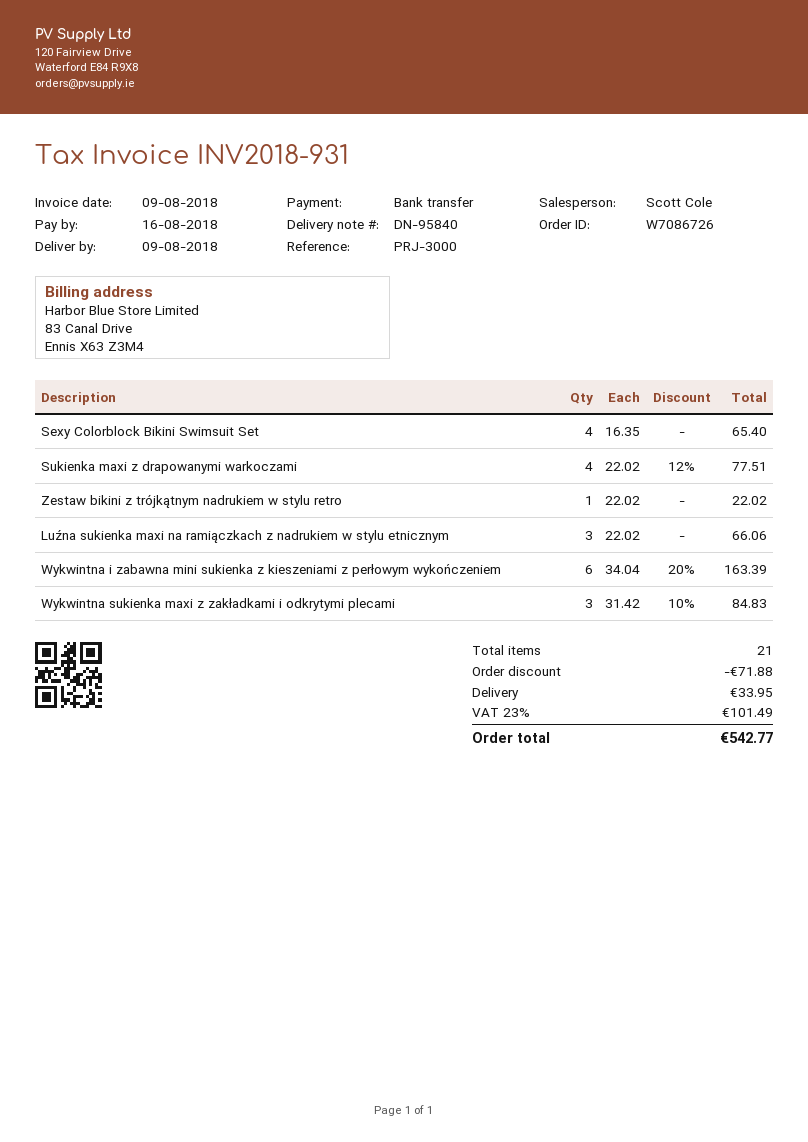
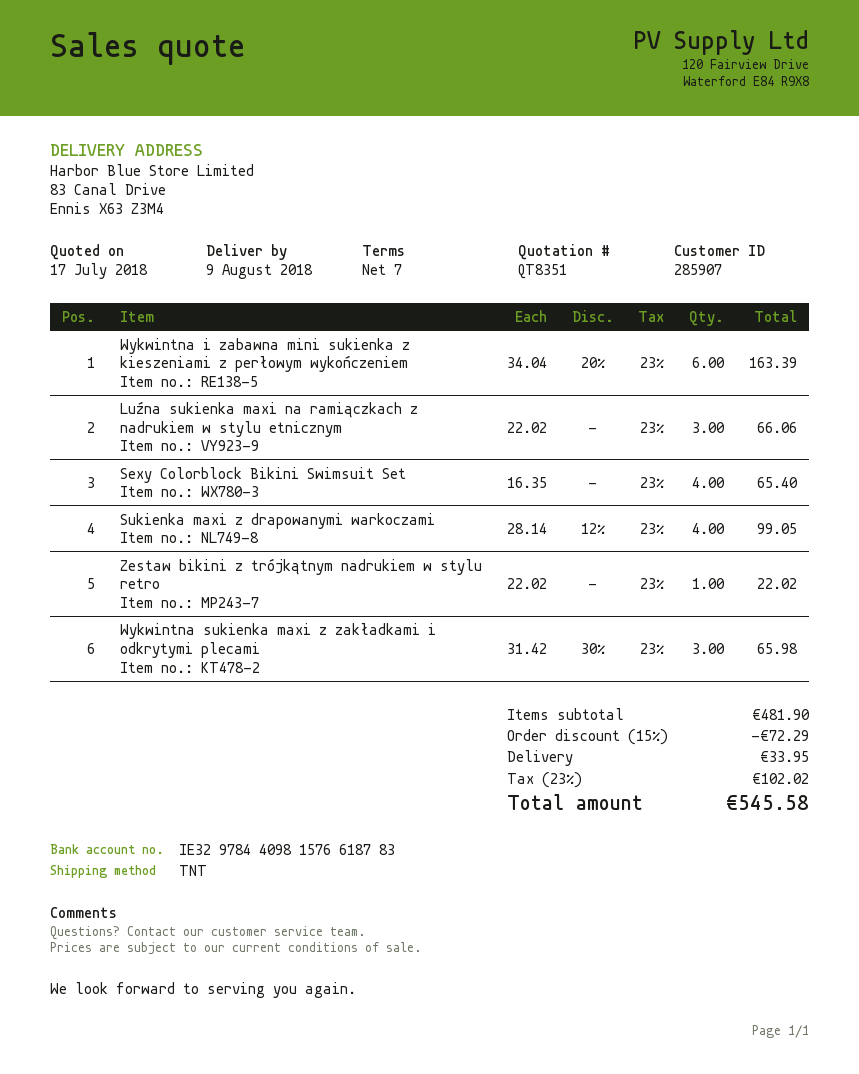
Sukienka maxi z drapowanymi warkoczami: 4 x 22.02 - 12% = 77.51 -> 4 x 28.14 - 12% = 99.05
Wykwintna sukienka maxi z zakładkami i odkrytymi plecami: 3 x 31.42 - 10% = 84.83 -> 3 x 31.42 - 30% = 65.98
discount: 71.88 -> 72.29
tax: 23% = 101.49 -> 23% = 102.02
total: 542.77 -> 545.58

